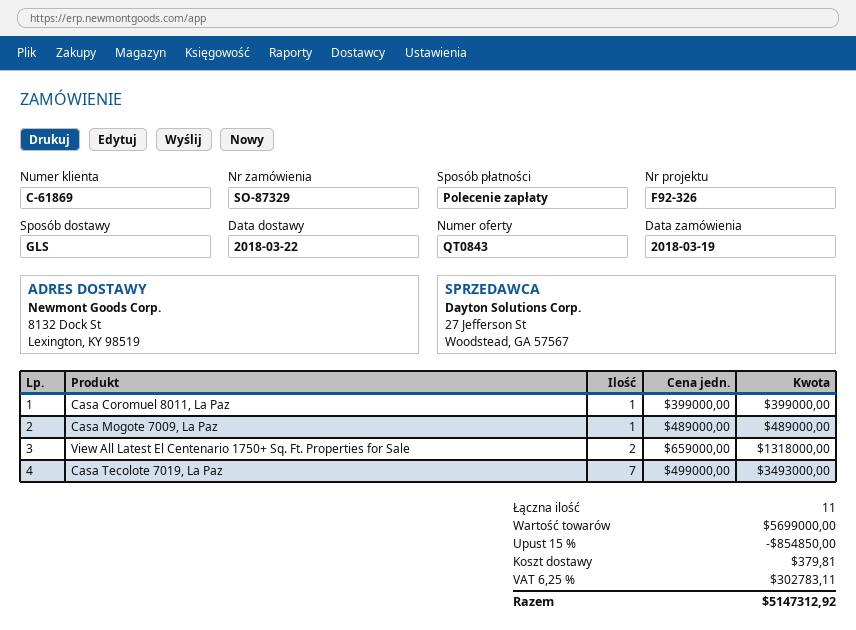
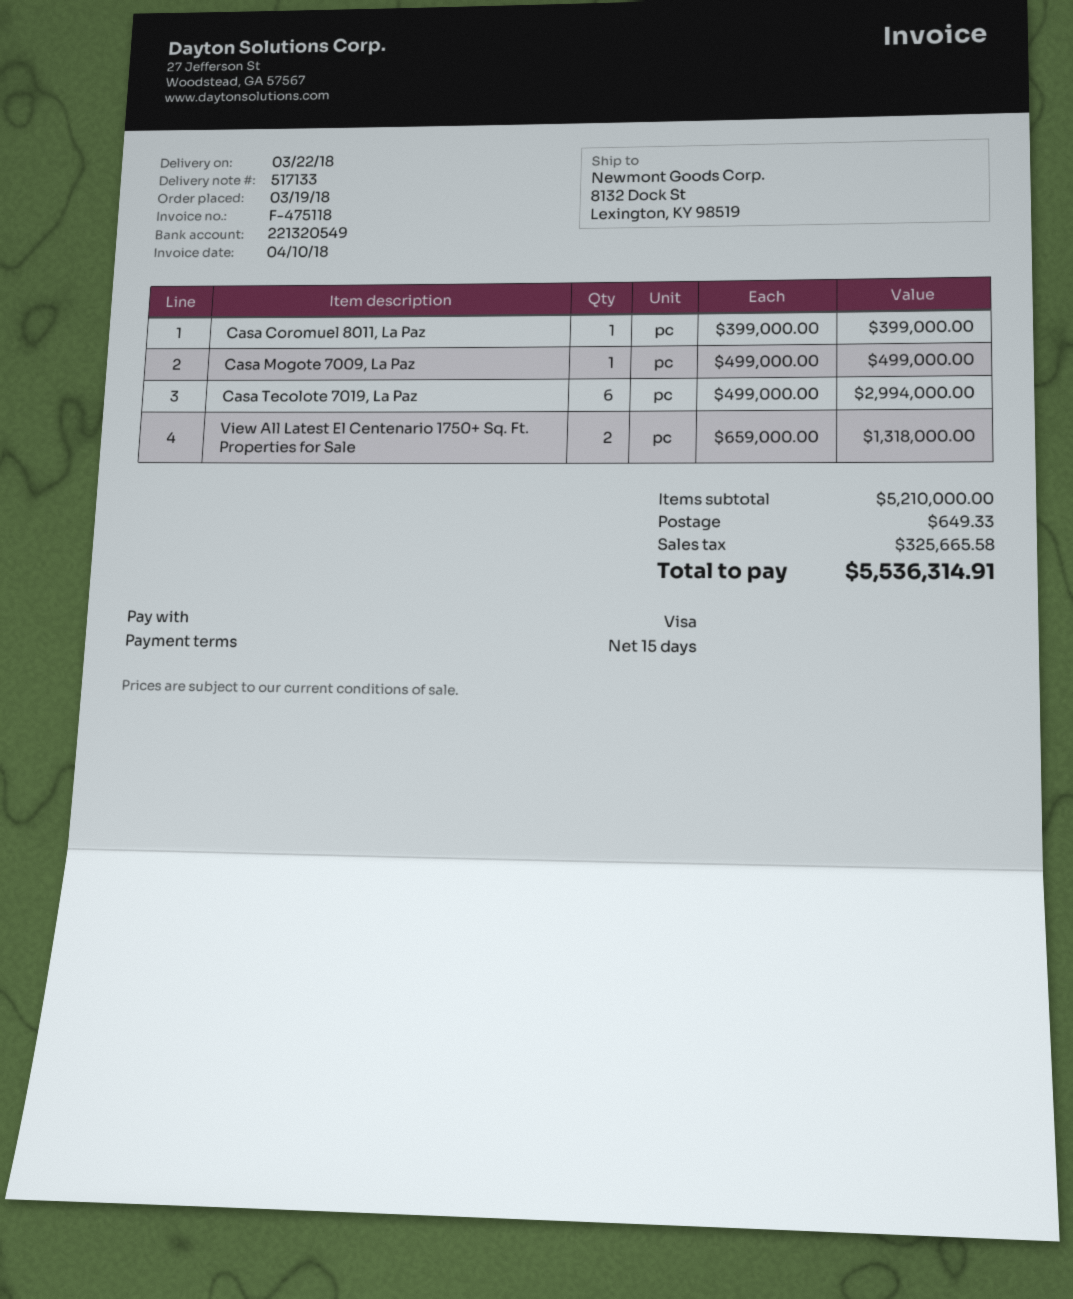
payment method: direct debit -> Visa
Casa Mogote 7009, La Paz: 1 x 489000.00 = 489000.00 -> 1 x 499000.00 = 499000.00
Casa Tecolote 7019, La Paz: 7 x 499000.00 = 3493000.00 -> 6 x 499000.00 = 2994000.00
subtotal: 5699000.00 -> 5210000.00
discount: 15% = 854850.00 -> none
shipping: 379.81 -> 649.33
tax: 302783.11 -> 325665.58
total: 5147312.92 -> 5536314.91

